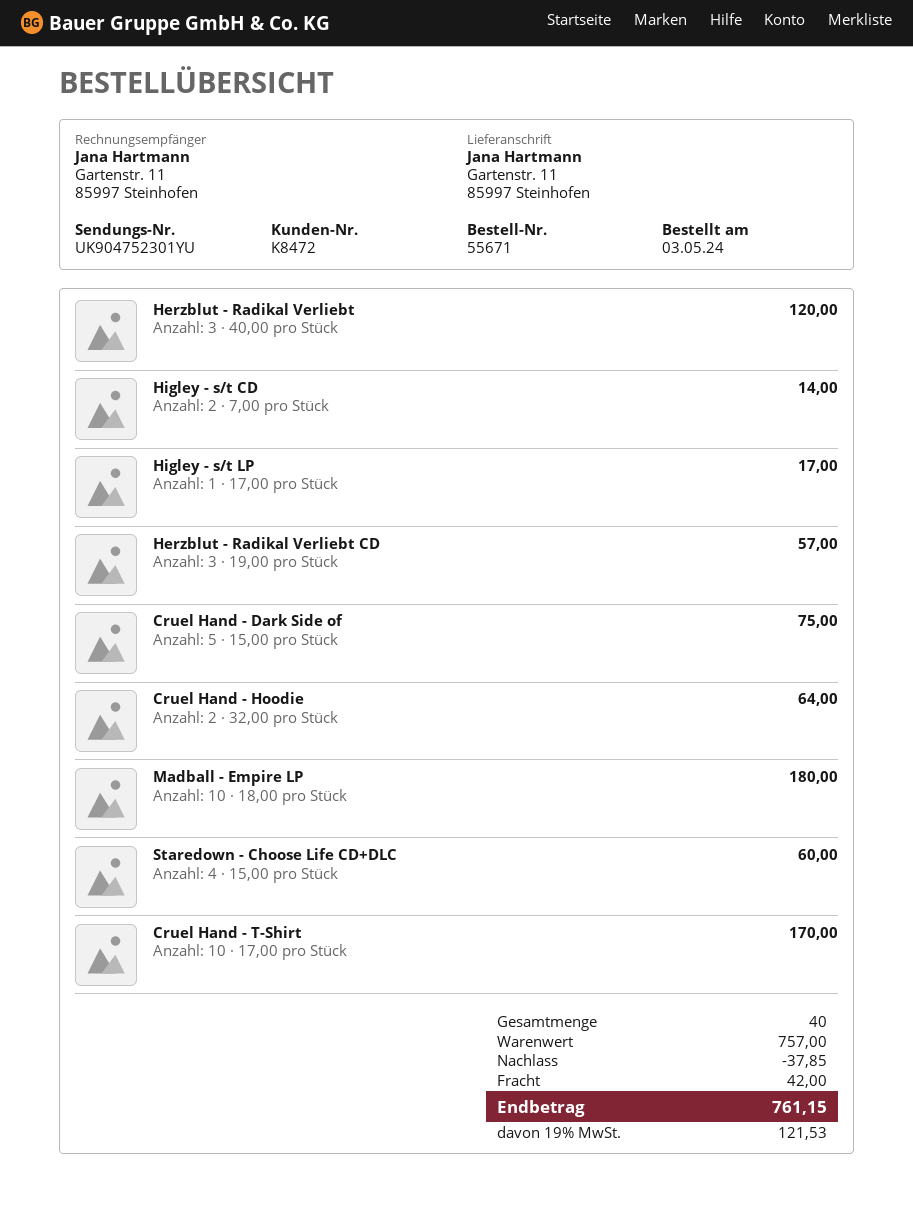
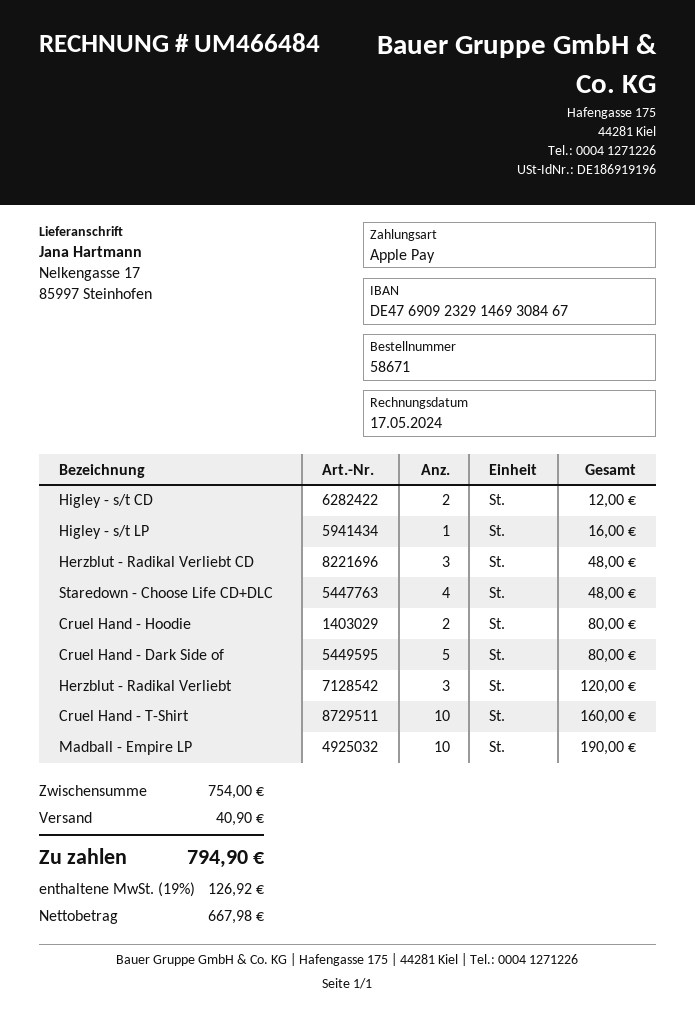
order number: 55671 -> 58671
ship to: Gartenstr. 11, 85997 Steinhofen -> Nelkengasse 17, 85997 Steinhofen
Higley - s/t CD: 2 for 14.00 -> 2 for 12.00
Higley - s/t LP: 1 for 17.00 -> 1 for 16.00
Herzblut - Radikal Verliebt CD: 3 for 57.00 -> 3 for 48.00
Cruel Hand - Dark Side of: 5 for 75.00 -> 5 for 80.00
Cruel Hand - Hoodie: 2 for 64.00 -> 2 for 80.00
Madball - Empire LP: 10 for 180.00 -> 10 for 190.00
Staredown - Choose Life CD+DLC: 4 for 60.00 -> 4 for 48.00
Cruel Hand - T-Shirt: 10 for 170.00 -> 10 for 160.00
subtotal: 757.00 -> 754.00
discount: 37.85 -> none
shipping: 42.00 -> 40.90
tax: 19% = 121.53 -> 19% = 126.92
total: 761.15 -> 794.90

